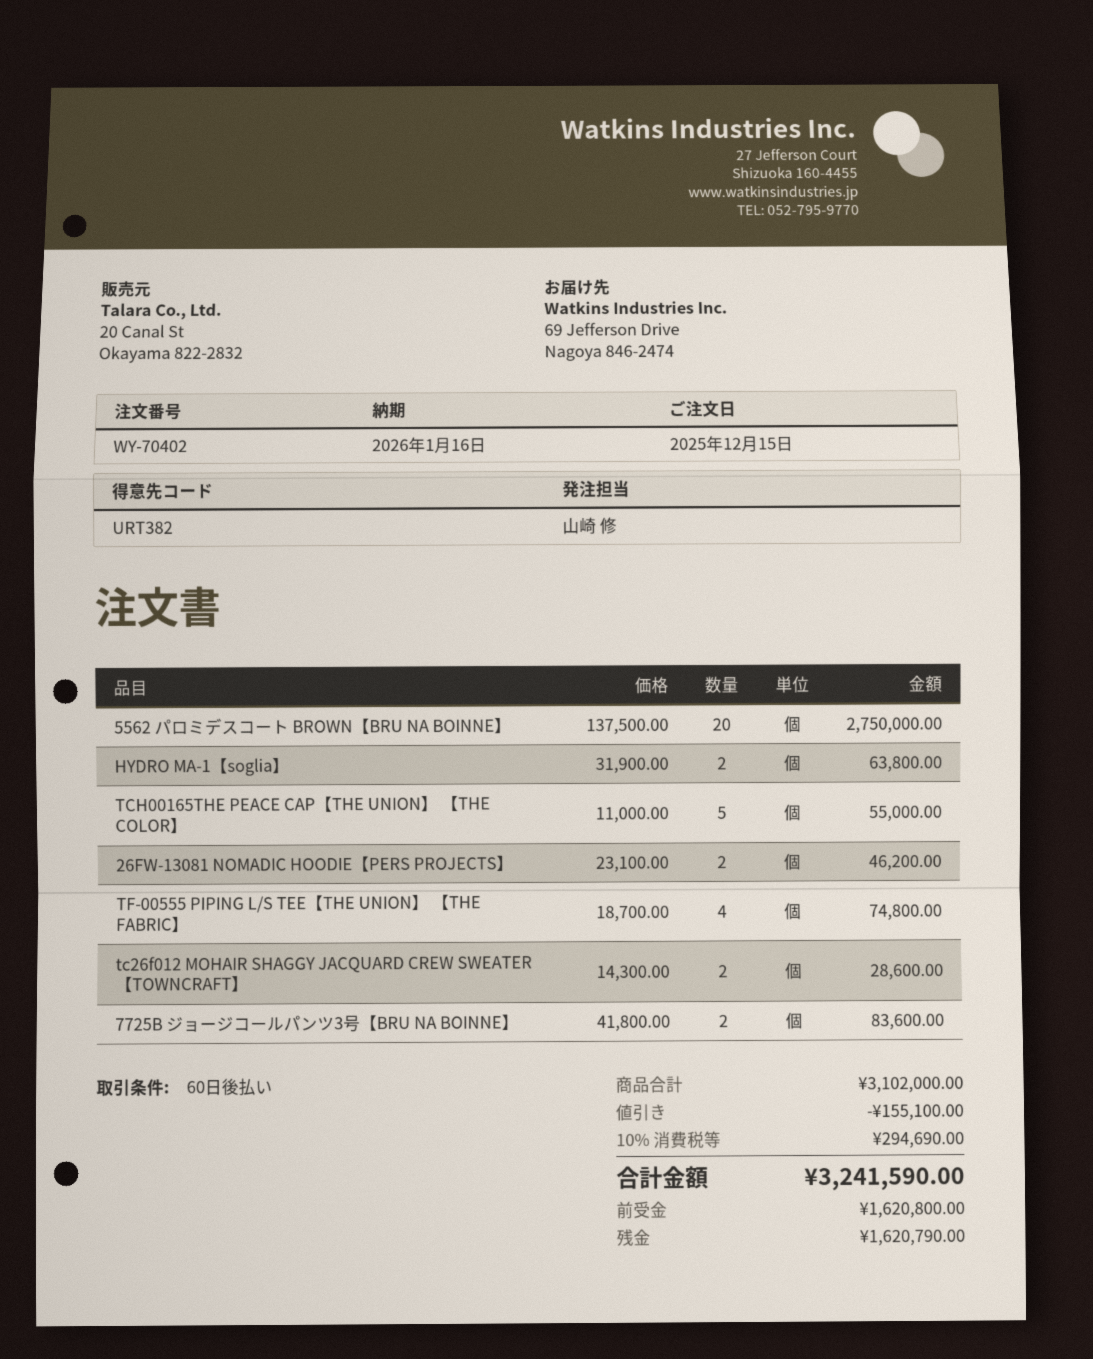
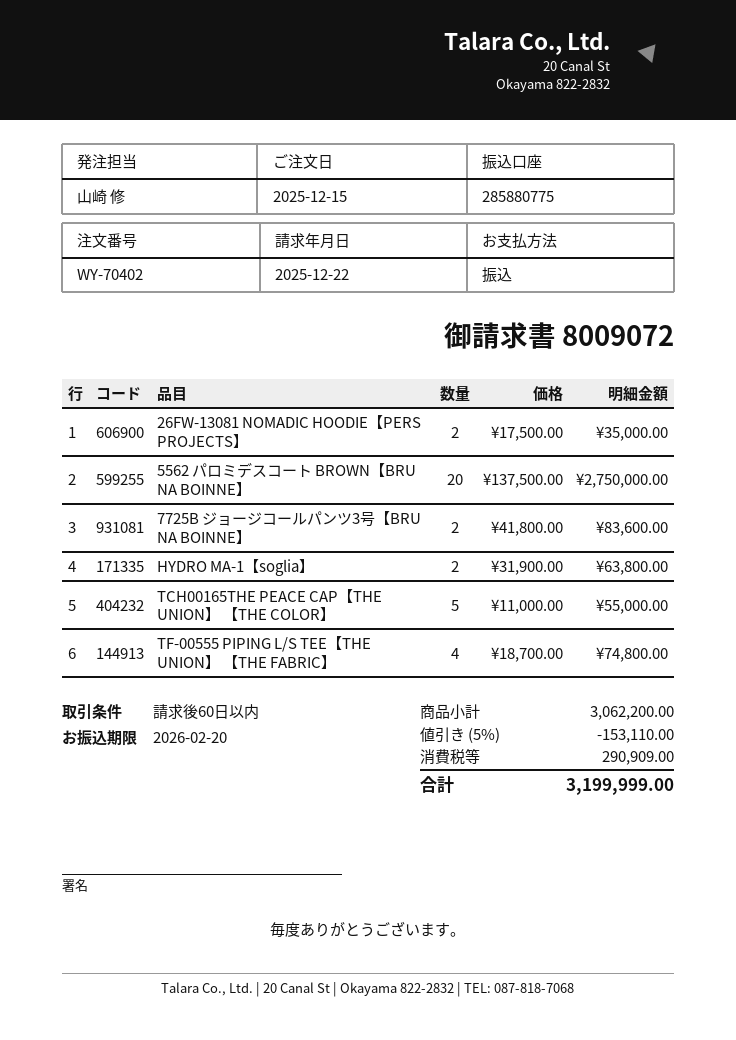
26FW-13081 NOMADIC HOODIE【PERS PROJECTS】: 2 x 23100.00 = 46200.00 -> 2 x 17500.00 = 35000.00
tc26f012 MOHAIR SHAGGY JACQUARD CREW SWEATER 【TOWNCRAFT】: 2 x 14300.00 = 28600.00 -> none
subtotal: 3102000.00 -> 3062200.00
discount: 155100.00 -> 153110.00
tax: 294690.00 -> 290909.00
total: 3241590.00 -> 3199999.00

